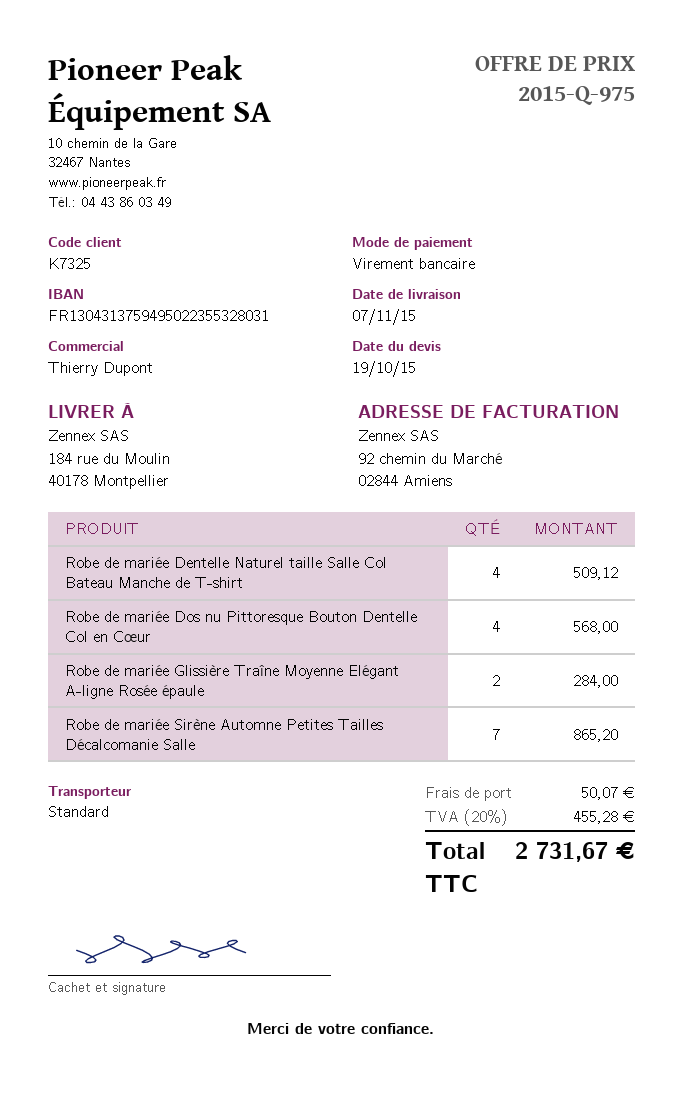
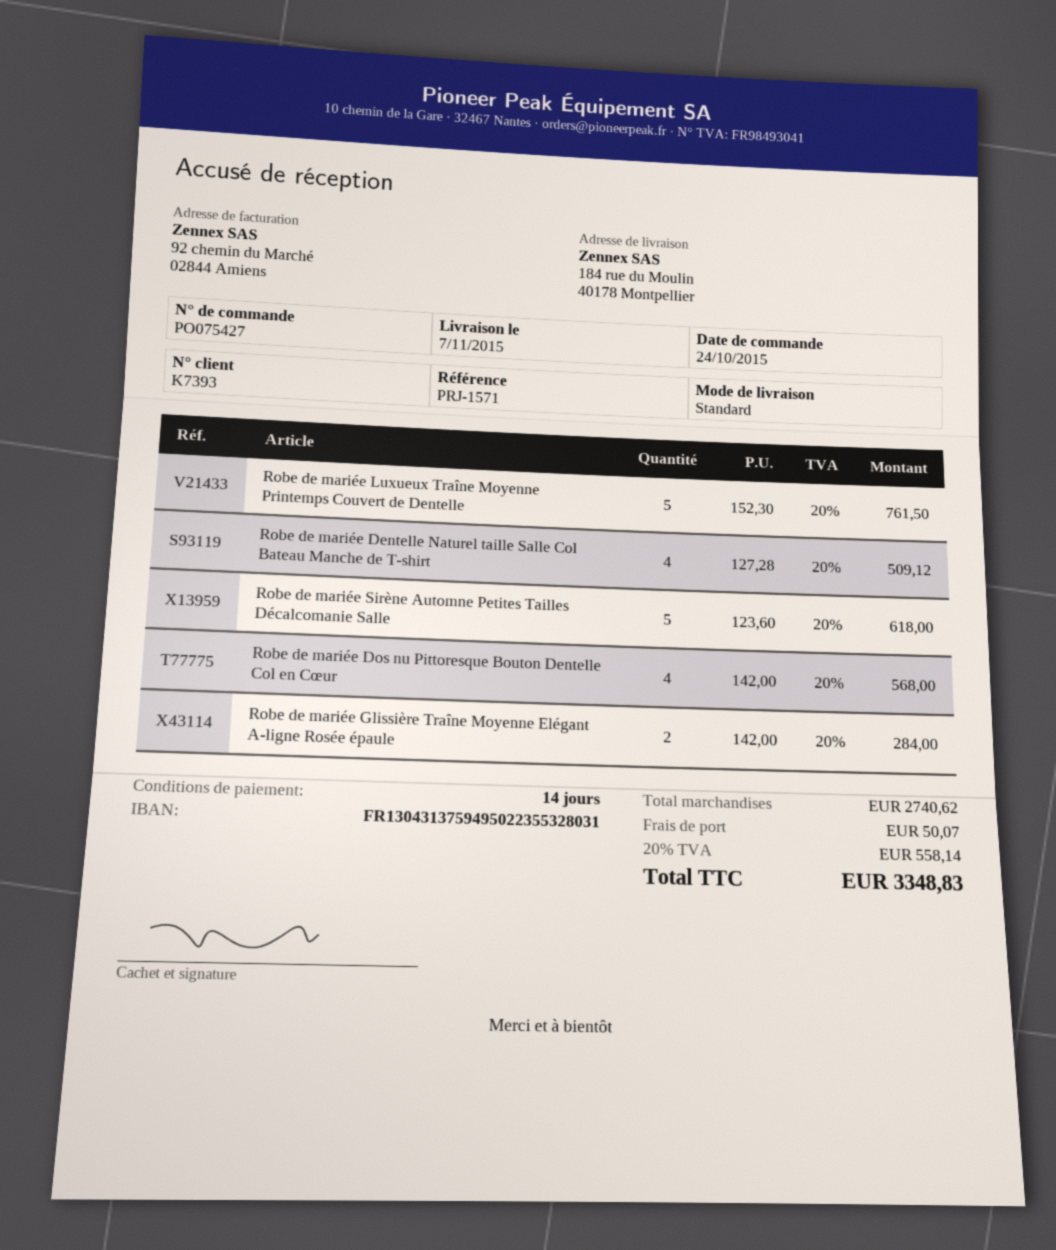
customer number: K7325 -> K7393
Robe de mariée Sirène Automne Petites Tailles Décalcomanie Salle: 7 for 865.20 -> 5 for 618.00
Robe de mariée Luxueux Traîne Moyenne Printemps Couvert de Dentelle: none -> 5 for 761.50
tax: 20% = 455.28 -> 20% = 558.14
total: 2731.67 -> 3348.83

